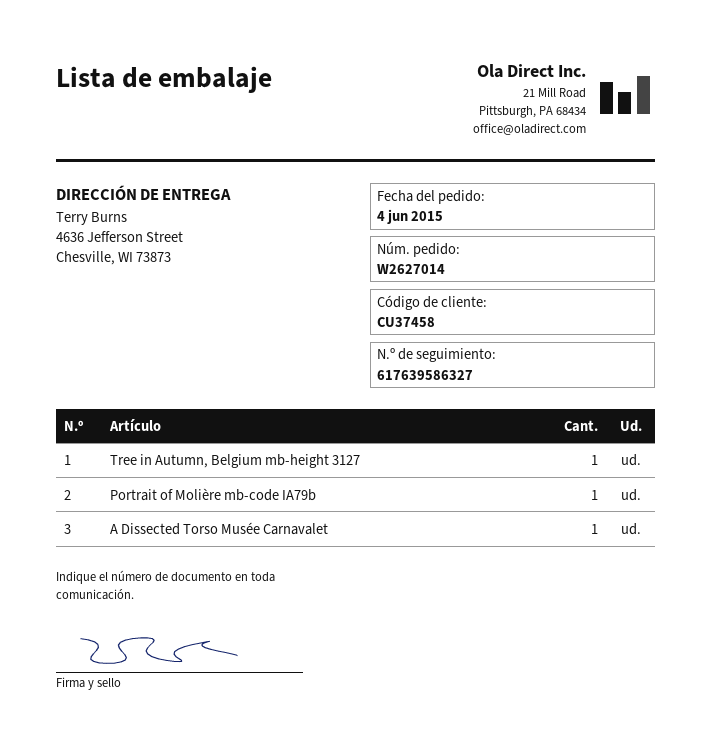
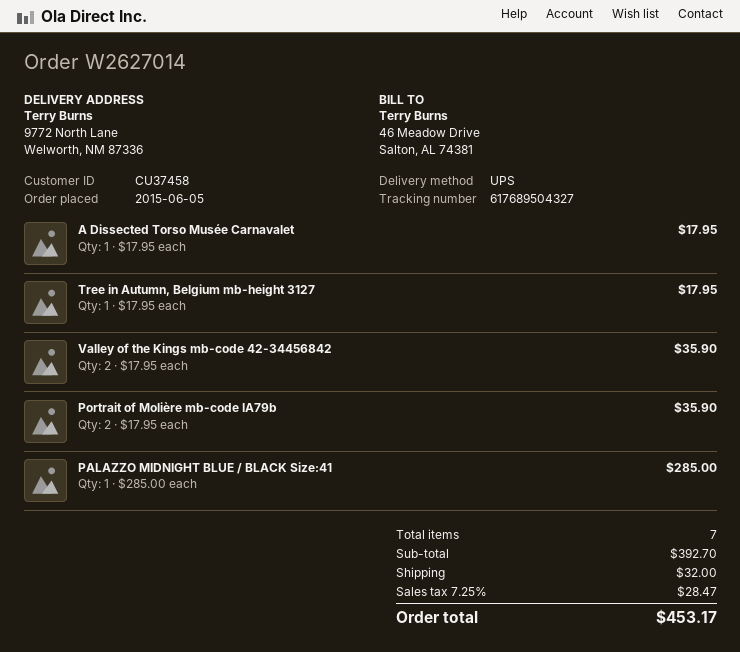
order date: 2015-06-04 -> 2015-06-05
tracking number: 617639586327 -> 617689504327
ship to: 4636 Jefferson Street, Chesville, WI 73873 -> 9772 North Lane, Welworth, NM 87336
Portrait of Molière mb-code IA79b: 1 -> 2
Valley of the Kings mb-code 42-34456842: none -> 2
PALAZZO MIDNIGHT BLUE / BLACK Size:41: none -> 1

